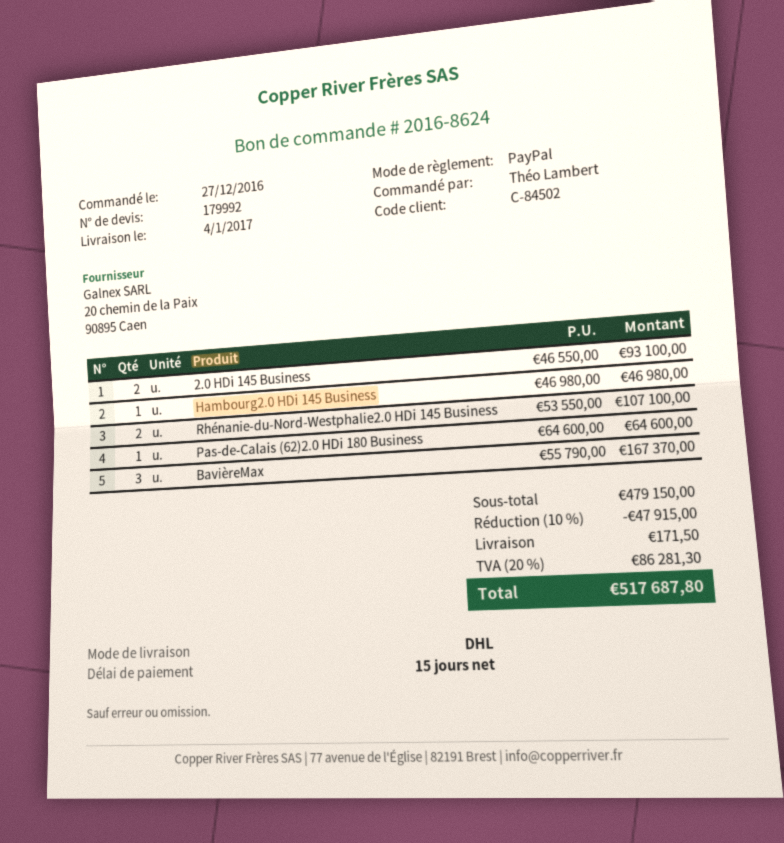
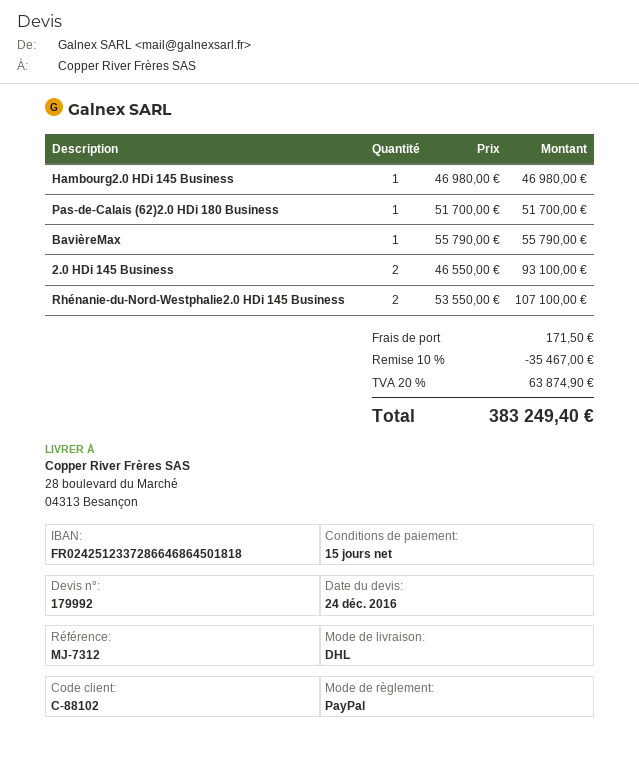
customer number: C-84502 -> C-88102
Pas-de-Calais (62)2.0 HDi 180 Business: 1 x 64600.00 = 64600.00 -> 1 x 51700.00 = 51700.00
BavièreMax: 3 x 55790.00 = 167370.00 -> 1 x 55790.00 = 55790.00
discount: 10% = 47915.00 -> 10% = 35467.00
tax: 20% = 86281.30 -> 20% = 63874.90
total: 517687.80 -> 383249.40

